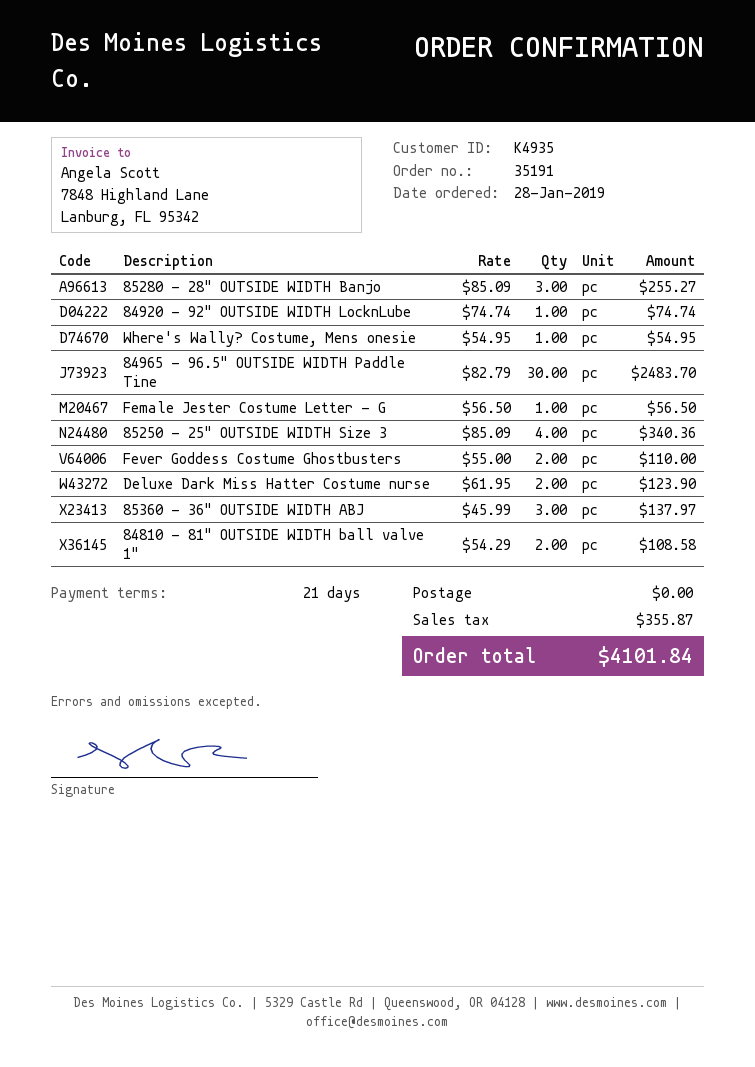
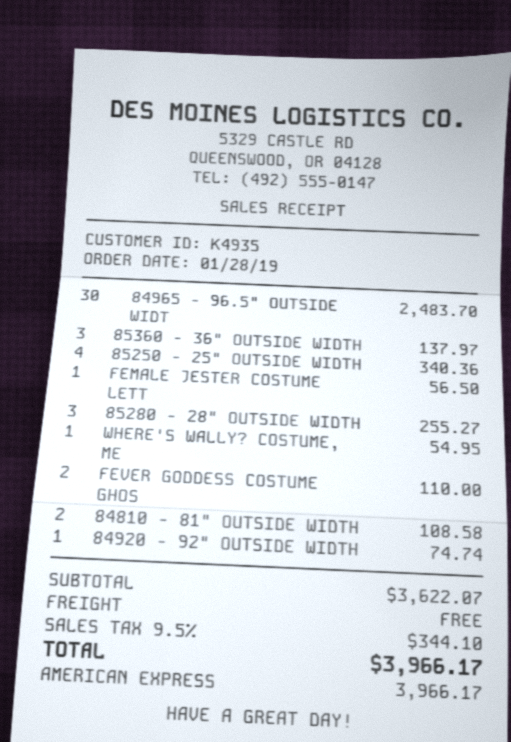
Deluxe Dark Miss Hatter Costume nurse: 2 for 123.90 -> none
tax: 355.87 -> 344.10
total: 4101.84 -> 3966.17

